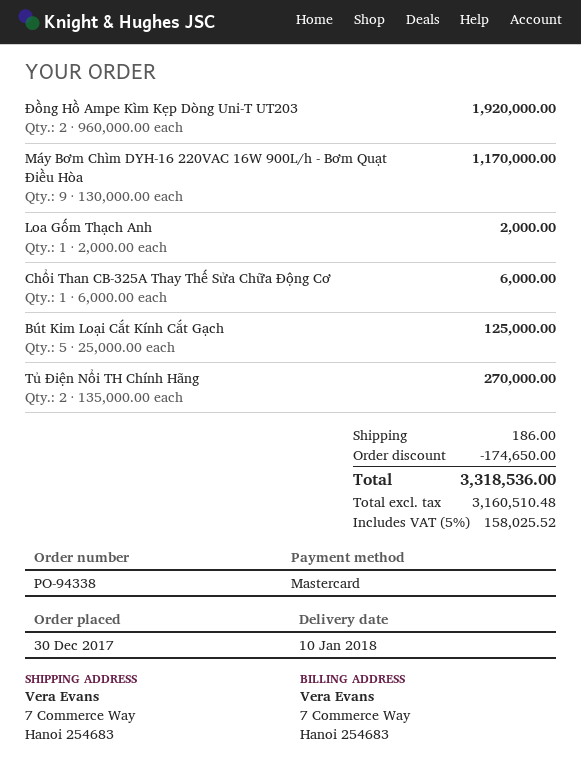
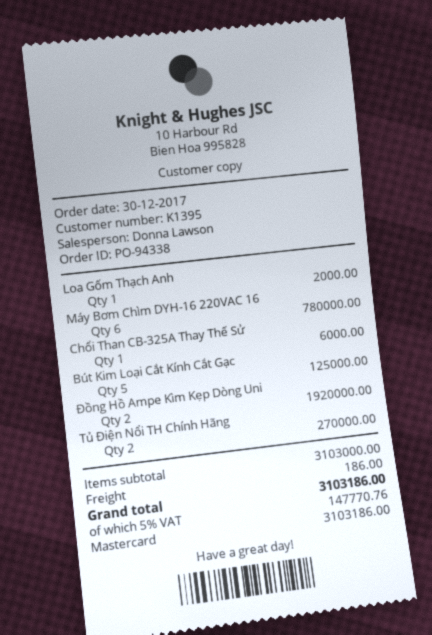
Máy Bơm Chìm DYH-16 220VAC 16W 900L/h - Bơm Quạt Điều Hòa: 9 for 1170000.00 -> 6 for 780000.00
discount: 174650.00 -> none
tax: 5% = 158025.52 -> 5% = 147770.76
total: 3318536.00 -> 3103186.00

